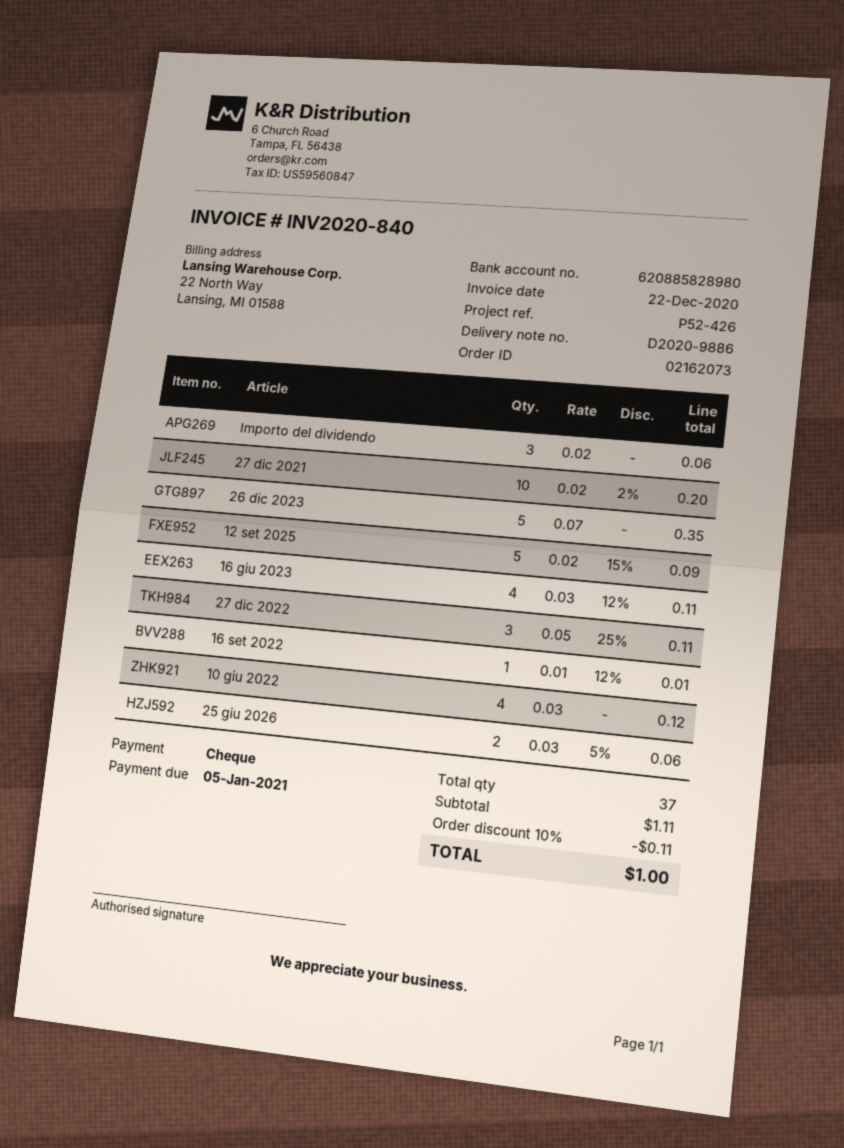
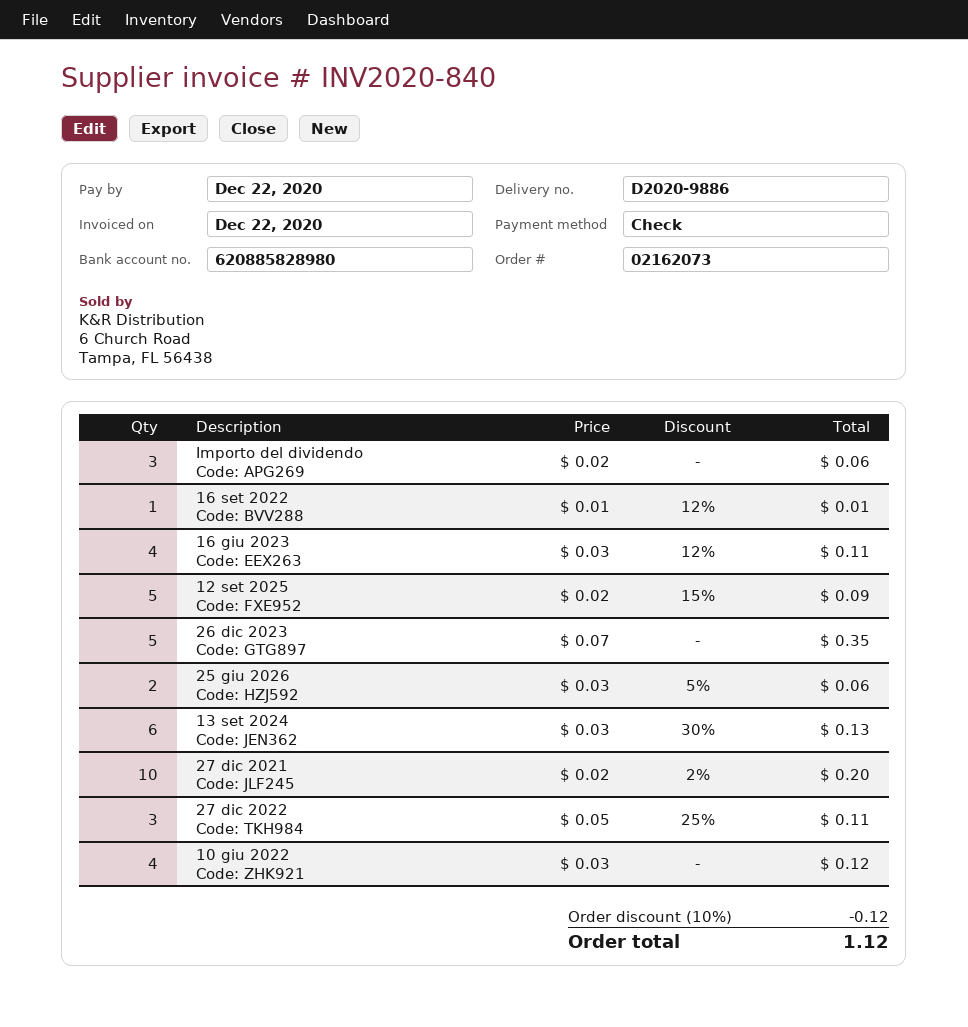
due date: 2021-01-05 -> 2020-12-22
13 set 2024: none -> 6 x 0.03 - 30% = 0.13
discount: 10% = 0.11 -> 10% = 0.12
total: 1.00 -> 1.12

